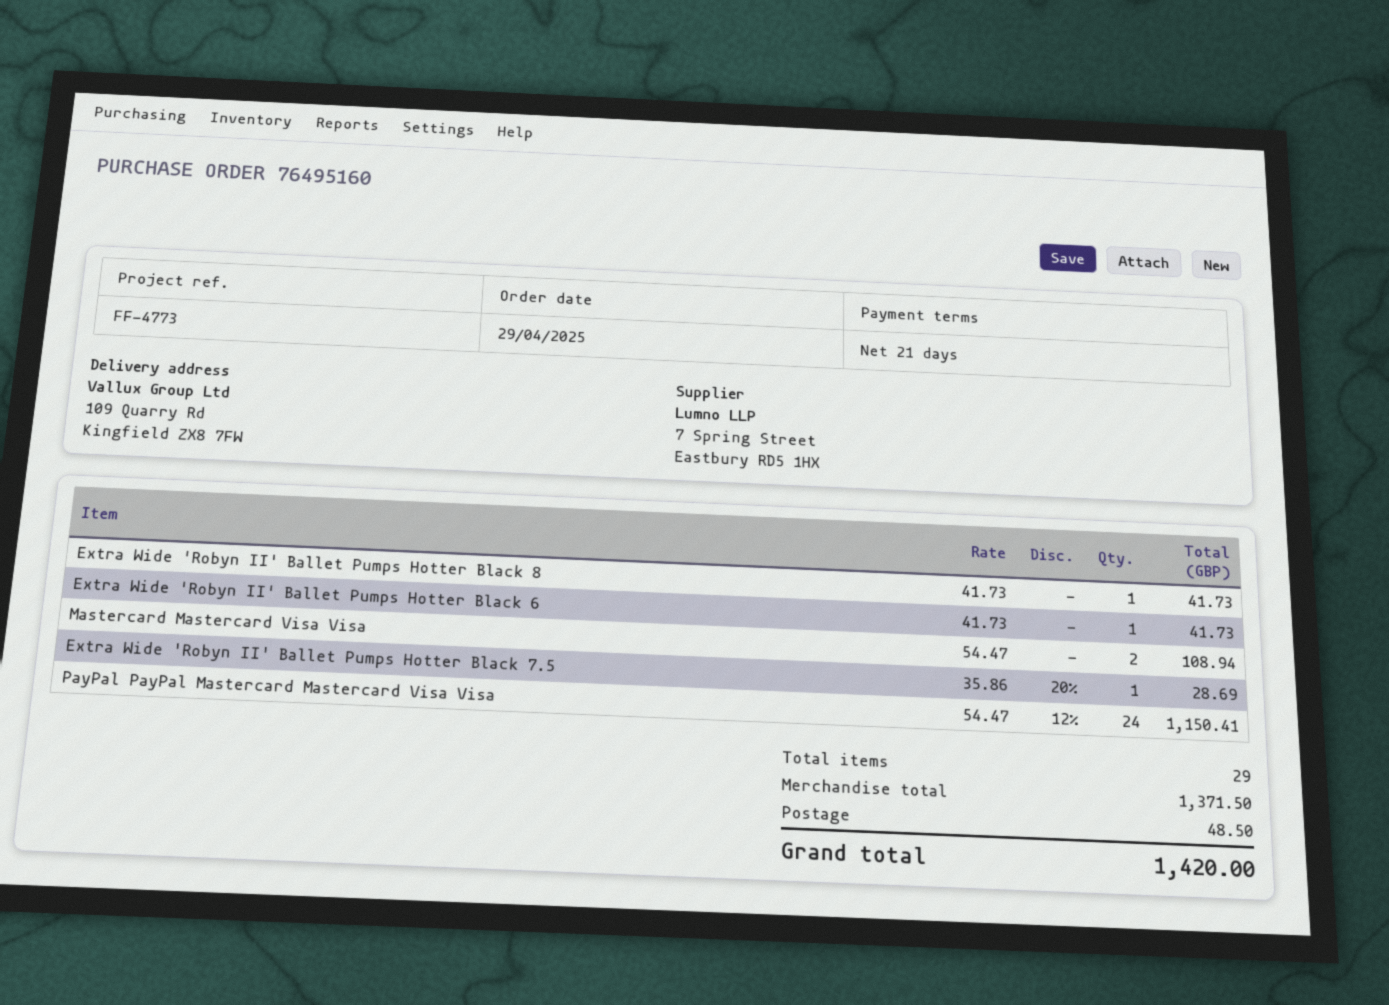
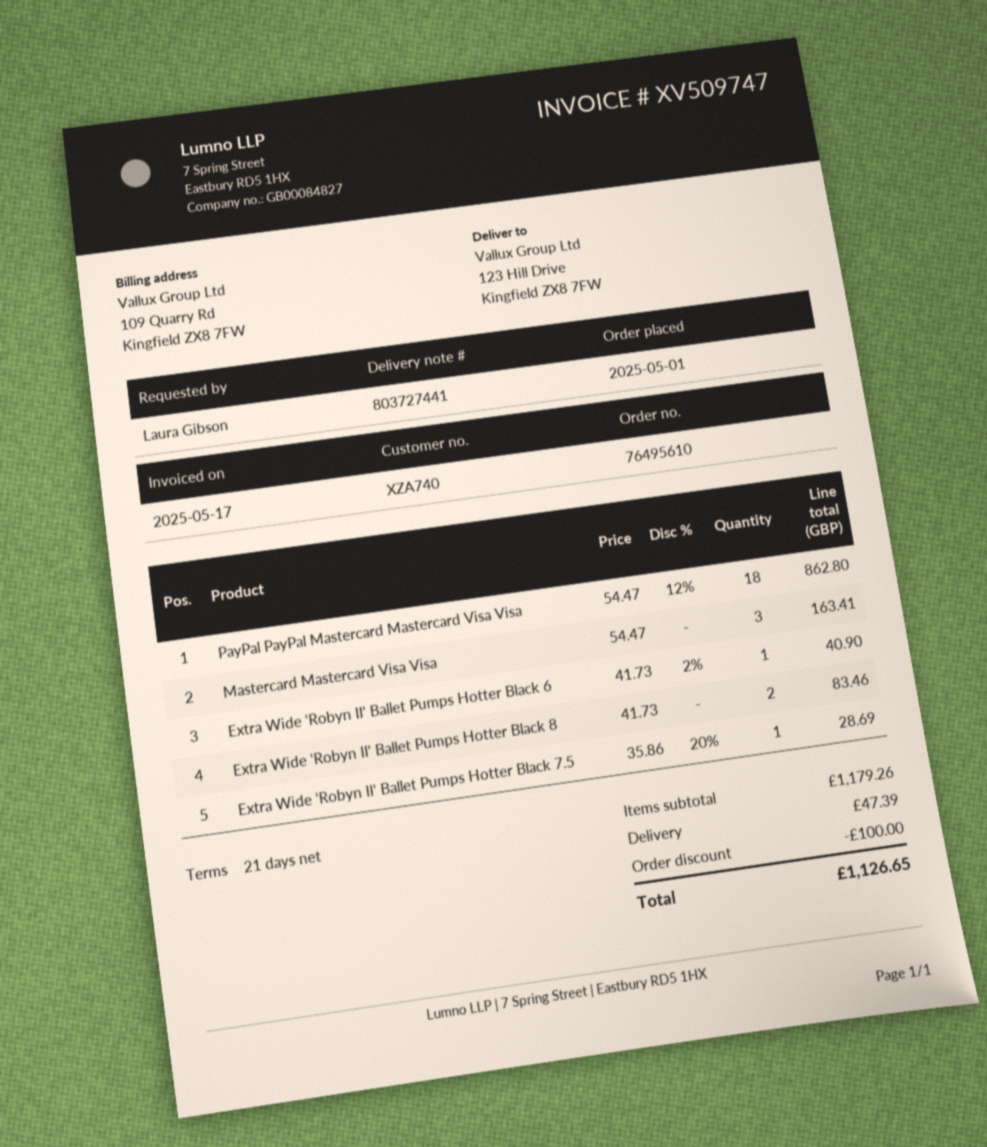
order number: 76495160 -> 76495610
order date: 2025-04-29 -> 2025-05-01
ship to: 109 Quarry Rd, Kingfield ZX8 7FW -> 123 Hill Drive, Kingfield ZX8 7FW
Extra Wide 'Robyn II' Ballet Pumps Hotter Black 8: 1 x 41.73 = 41.73 -> 2 x 41.73 = 83.46
Extra Wide 'Robyn II' Ballet Pumps Hotter Black 6: 1 x 41.73 = 41.73 -> 1 x 41.73 - 2% = 40.90
Mastercard Mastercard Visa Visa: 2 x 54.47 = 108.94 -> 3 x 54.47 = 163.41
PayPal PayPal Mastercard Mastercard Visa Visa: 24 x 54.47 - 12% = 1150.41 -> 18 x 54.47 - 12% = 862.80
subtotal: 1371.50 -> 1179.26
discount: none -> 100.00
shipping: 48.50 -> 47.39
total: 1420.00 -> 1126.65

